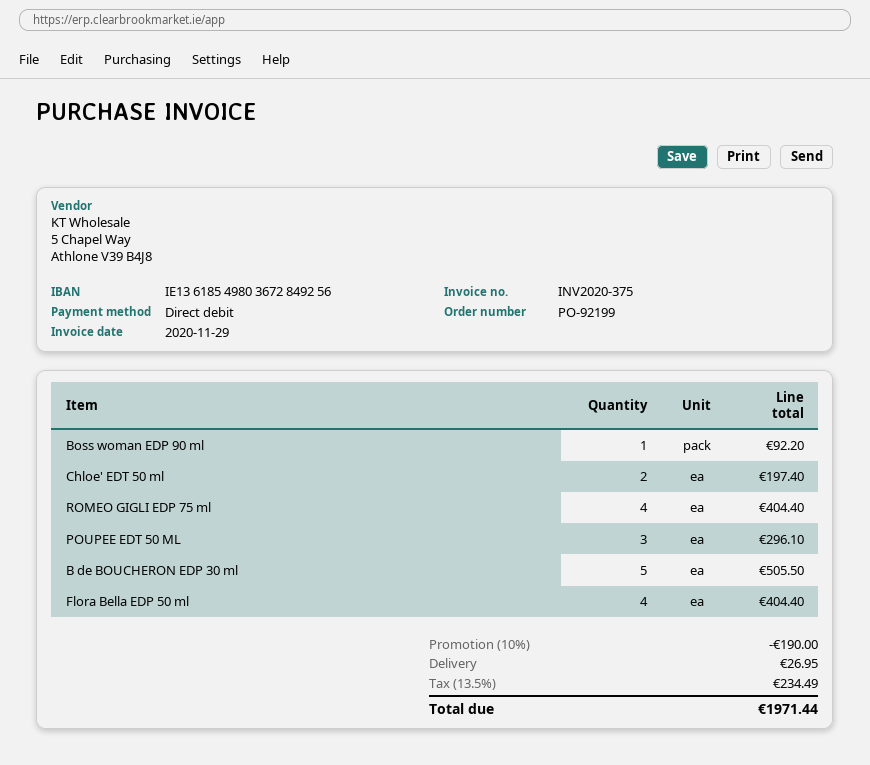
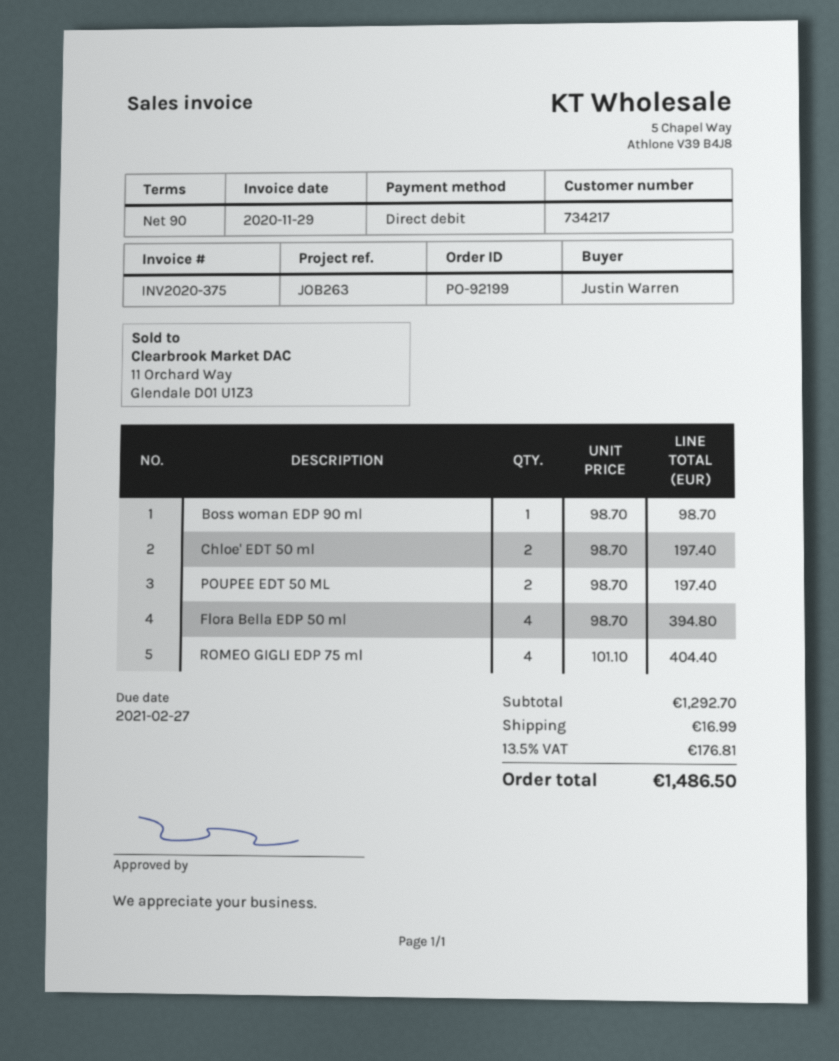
Boss woman EDP 90 ml: 1 for 92.20 -> 1 for 98.70
POUPEE EDT 50 ML: 3 for 296.10 -> 2 for 197.40
B de BOUCHERON EDP 30 ml: 5 for 505.50 -> none
Flora Bella EDP 50 ml: 4 for 404.40 -> 4 for 394.80
discount: 10% = 190.00 -> none
shipping: 26.95 -> 16.99
tax: 13.5% = 234.49 -> 13.5% = 176.81
total: 1971.44 -> 1486.50

